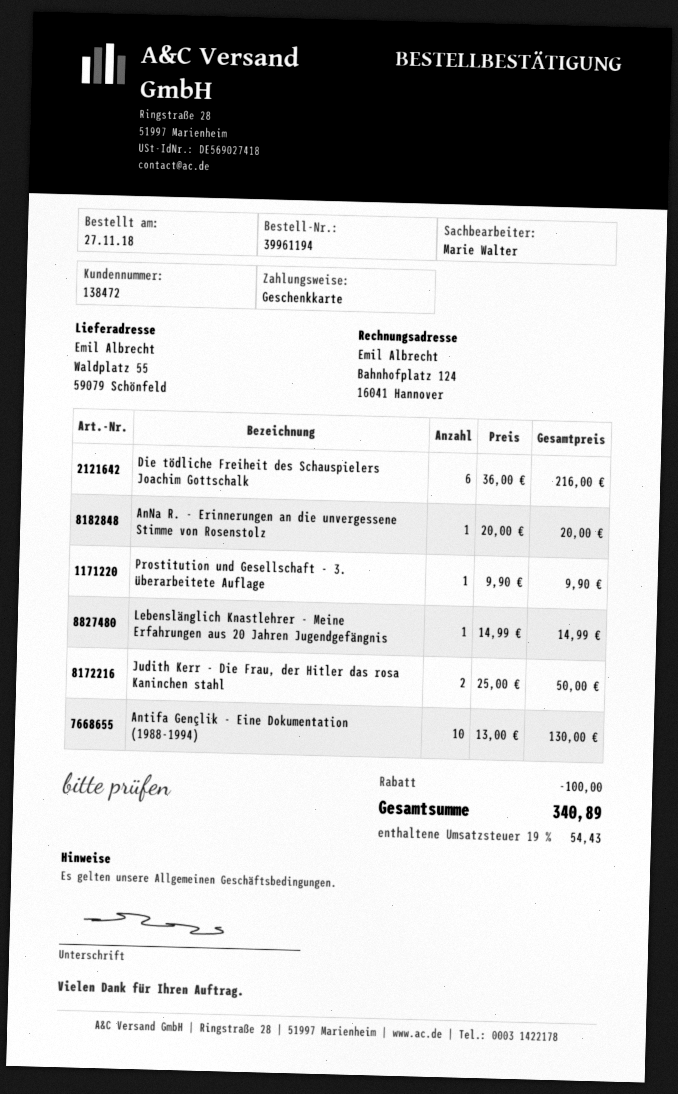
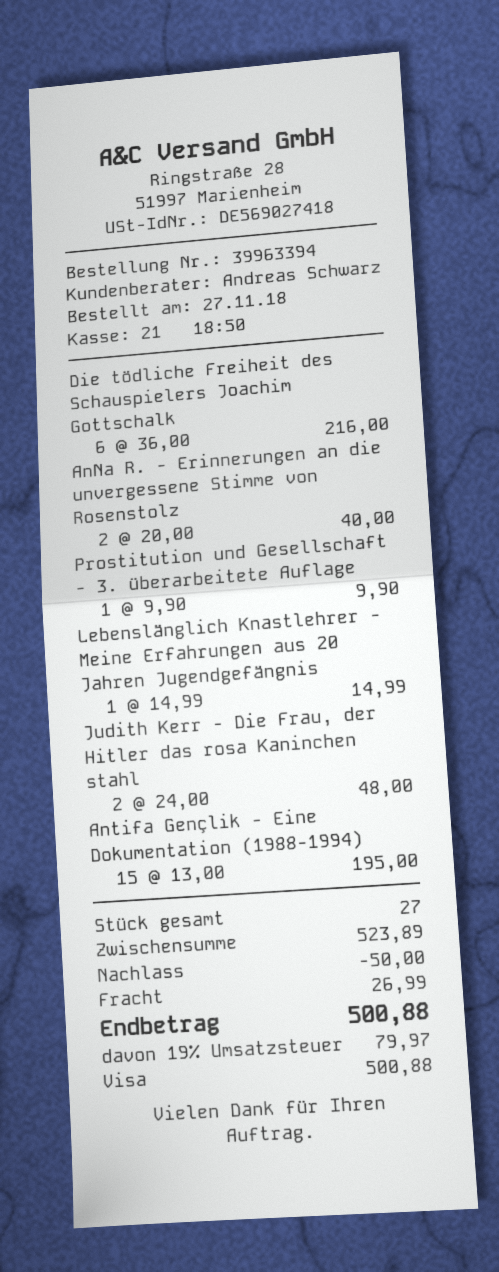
order number: 39961194 -> 39963394
sales rep: Marie Walter -> Andreas Schwarz
payment method: gift card -> Visa
AnNa R. - Erinnerungen an die unvergessene Stimme von Rosenstolz: 1 x 20.00 = 20.00 -> 2 x 20.00 = 40.00
Judith Kerr - Die Frau, der Hitler das rosa Kaninchen stahl: 2 x 25.00 = 50.00 -> 2 x 24.00 = 48.00
Antifa Gençlik - Eine Dokumentation (1988-1994): 10 x 13.00 = 130.00 -> 15 x 13.00 = 195.00
discount: 100.00 -> 50.00
shipping: none -> 26.99
tax: 19% = 54.43 -> 19% = 79.97
total: 340.89 -> 500.88

